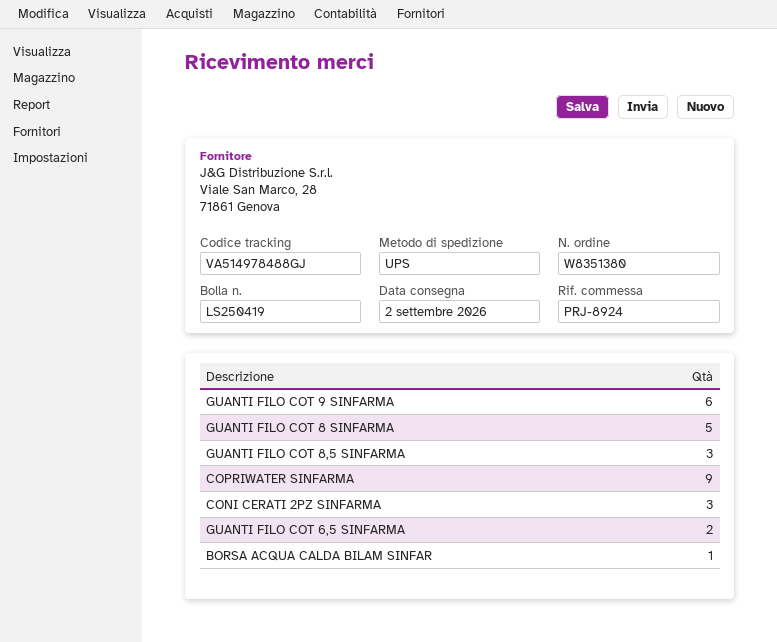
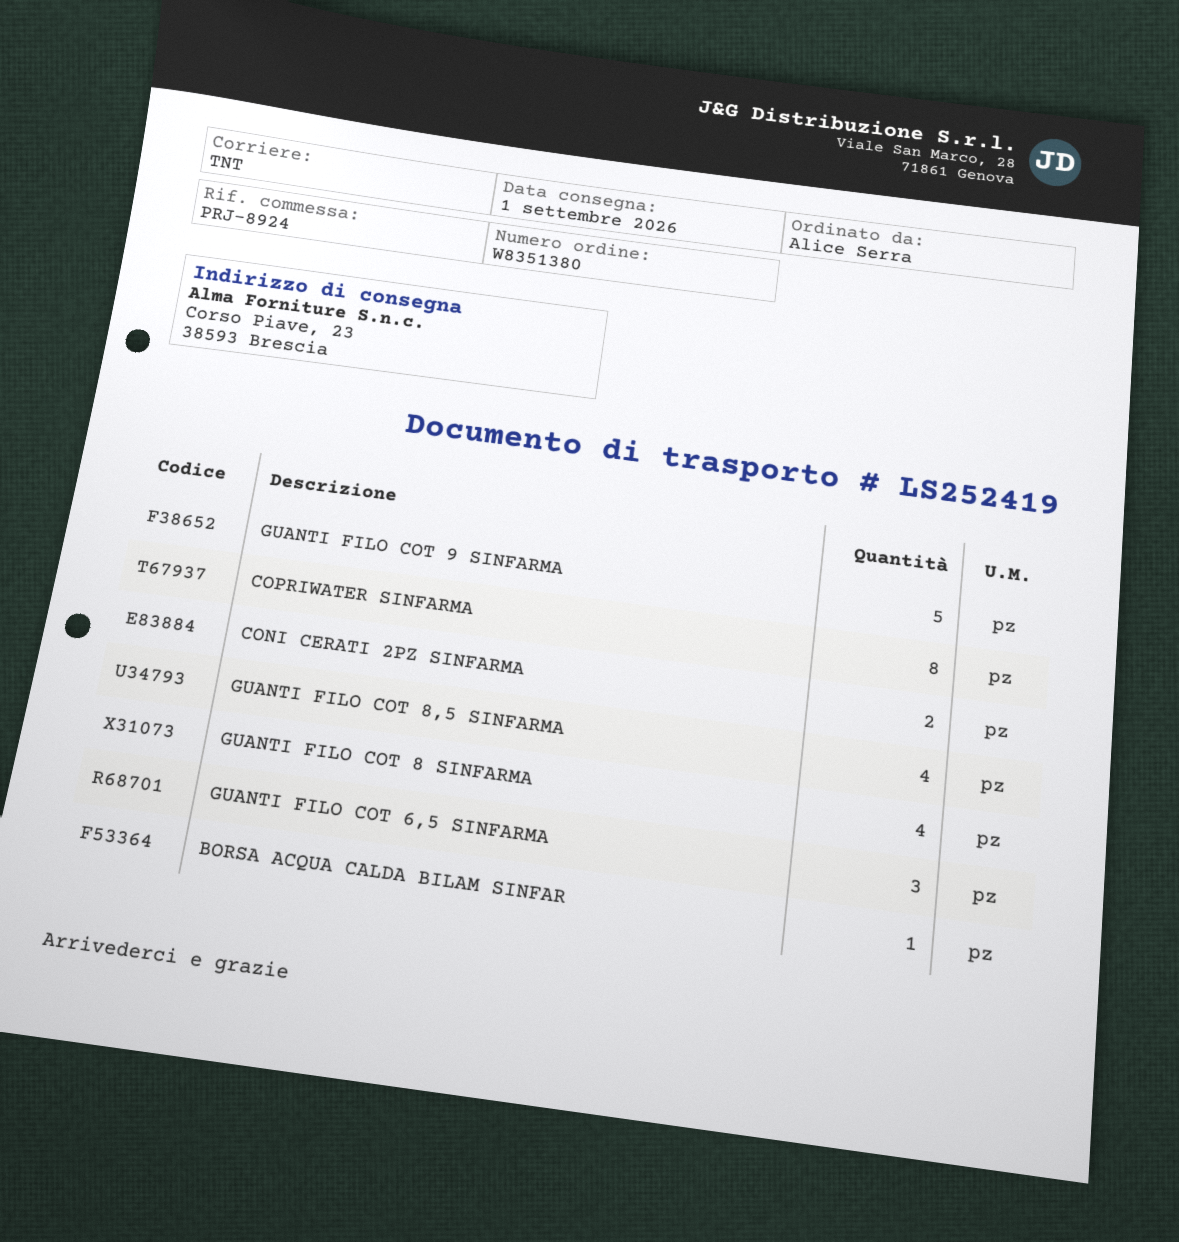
delivery note number: LS250419 -> LS252419
delivery date: 2026-09-02 -> 2026-09-01
shipping method: UPS -> TNT
GUANTI FILO COT 9 SINFARMA: 6 -> 5
GUANTI FILO COT 8 SINFARMA: 5 -> 4
GUANTI FILO COT 8,5 SINFARMA: 3 -> 4
COPRIWATER SINFARMA: 9 -> 8
CONI CERATI 2PZ SINFARMA: 3 -> 2
GUANTI FILO COT 6,5 SINFARMA: 2 -> 3

